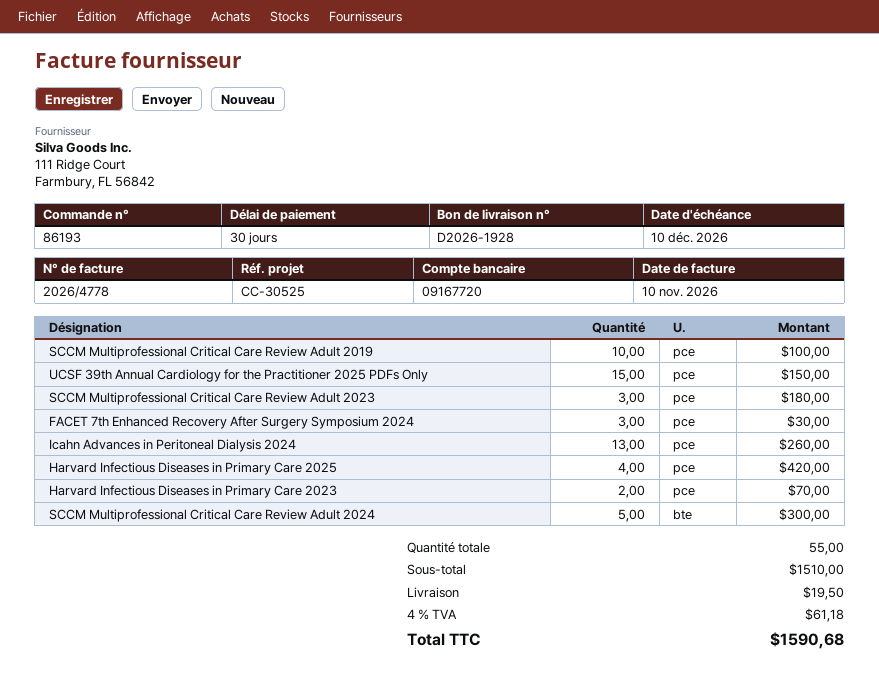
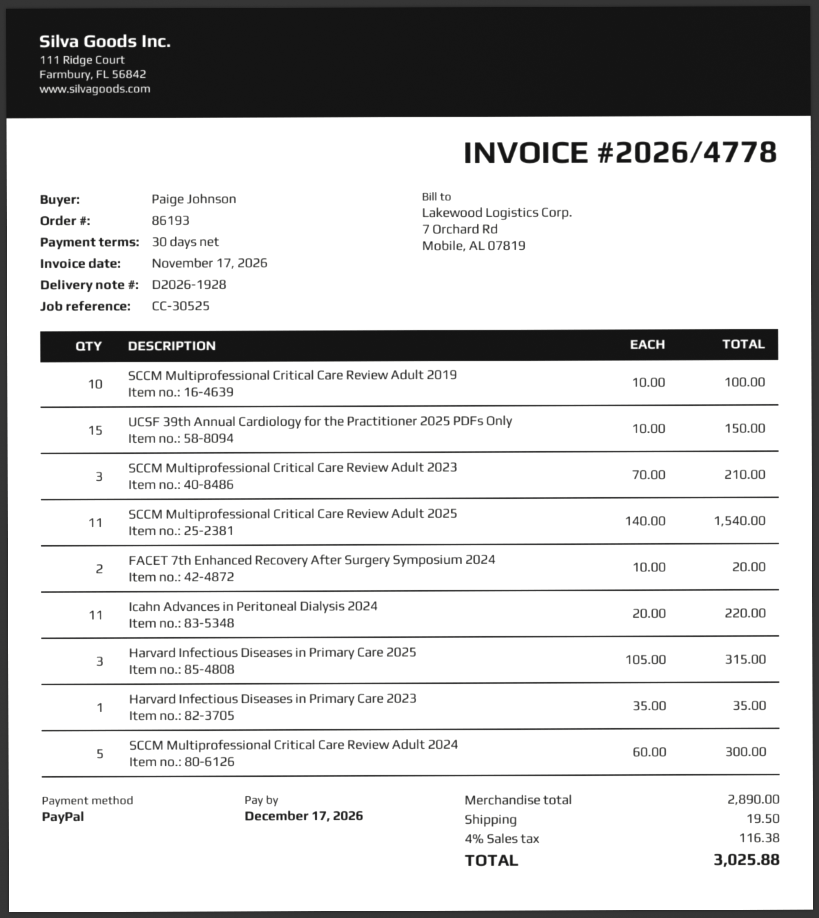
invoice date: 2026-11-10 -> 2026-11-17
due date: 2026-12-10 -> 2026-12-17
SCCM Multiprofessional Critical Care Review Adult 2023: 3 for 180.00 -> 3 for 210.00
FACET 7th Enhanced Recovery After Surgery Symposium 2024: 3 for 30.00 -> 2 for 20.00
Icahn Advances in Peritoneal Dialysis 2024: 13 for 260.00 -> 11 for 220.00
Harvard Infectious Diseases in Primary Care 2025: 4 for 420.00 -> 3 for 315.00
Harvard Infectious Diseases in Primary Care 2023: 2 for 70.00 -> 1 for 35.00
SCCM Multiprofessional Critical Care Review Adult 2025: none -> 11 for 1540.00
subtotal: 1510.00 -> 2890.00
tax: 4% = 61.18 -> 4% = 116.38
total: 1590.68 -> 3025.88

